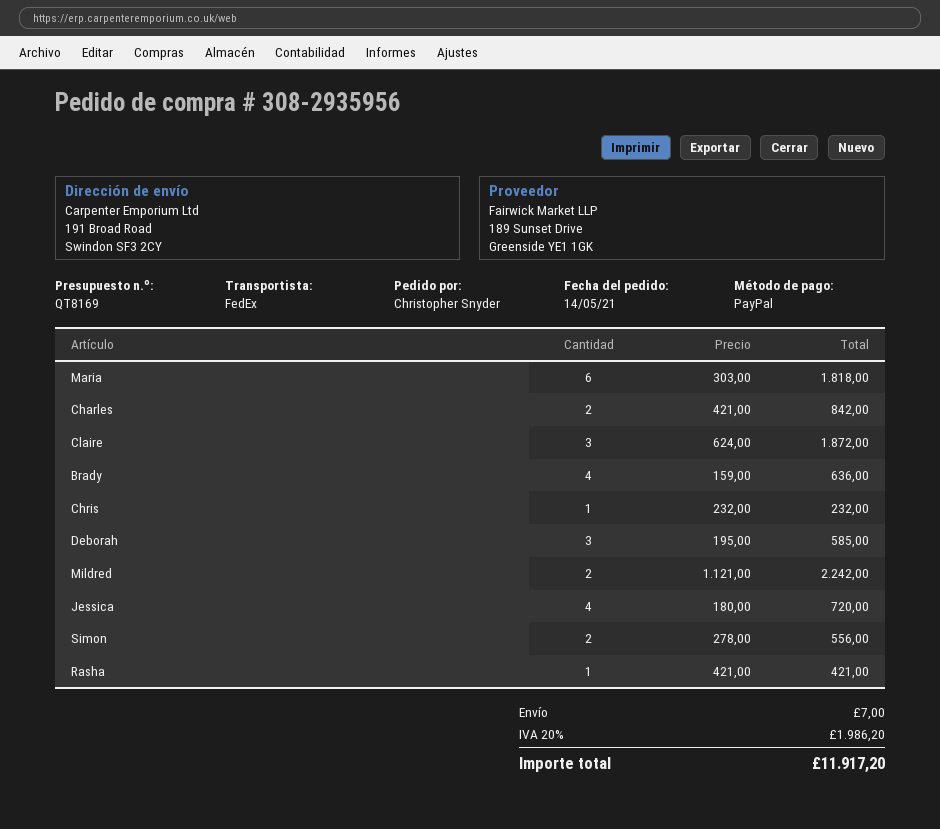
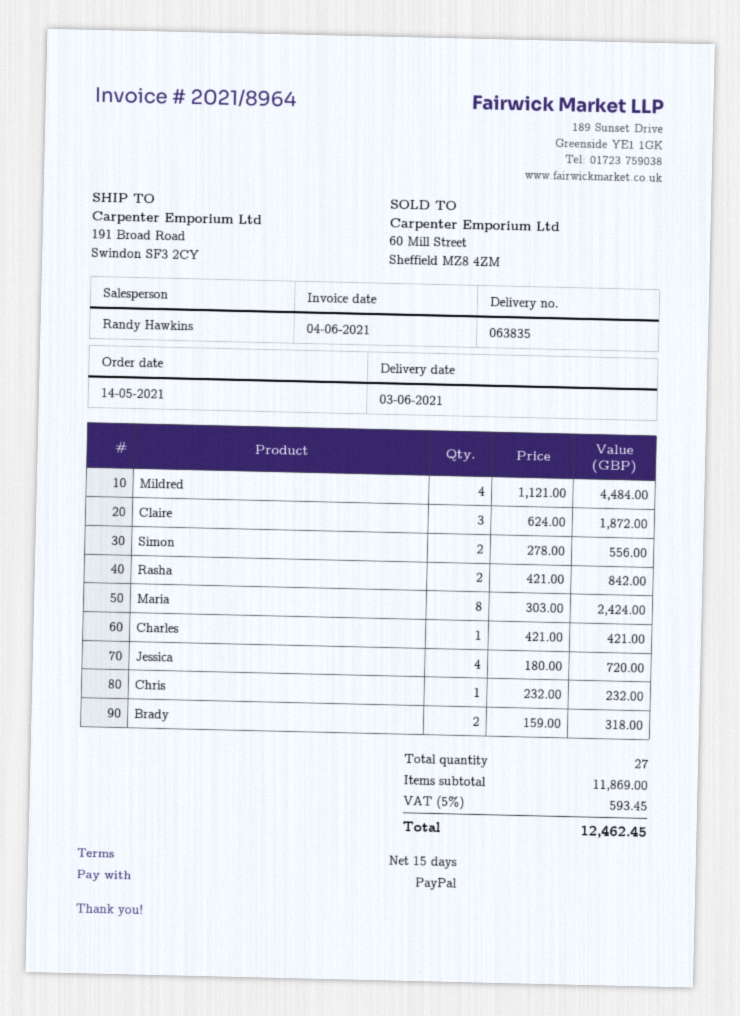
Maria: 6 x 303.00 = 1818.00 -> 8 x 303.00 = 2424.00
Charles: 2 x 421.00 = 842.00 -> 1 x 421.00 = 421.00
Brady: 4 x 159.00 = 636.00 -> 2 x 159.00 = 318.00
Deborah: 3 x 195.00 = 585.00 -> none
Mildred: 2 x 1121.00 = 2242.00 -> 4 x 1121.00 = 4484.00
Rasha: 1 x 421.00 = 421.00 -> 2 x 421.00 = 842.00
shipping: 7.00 -> none
tax: 20% = 1986.20 -> 5% = 593.45
total: 11917.20 -> 12462.45

